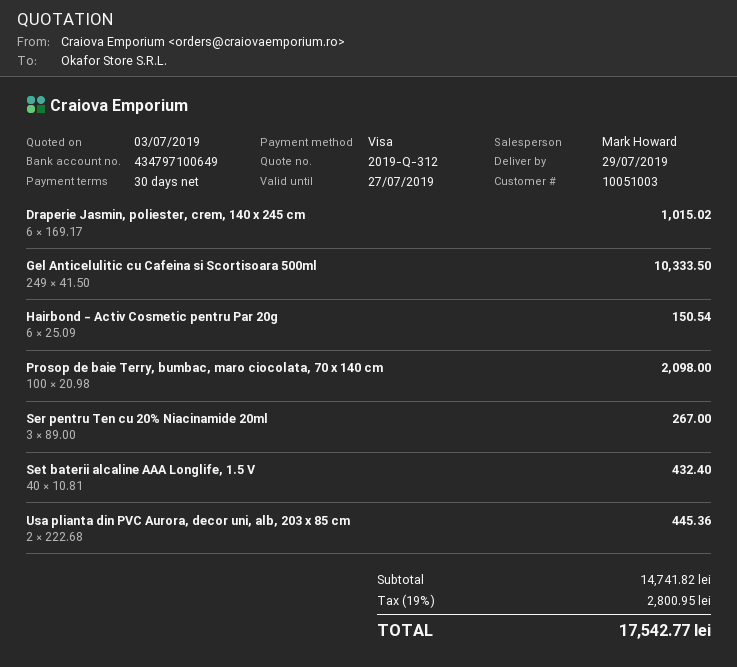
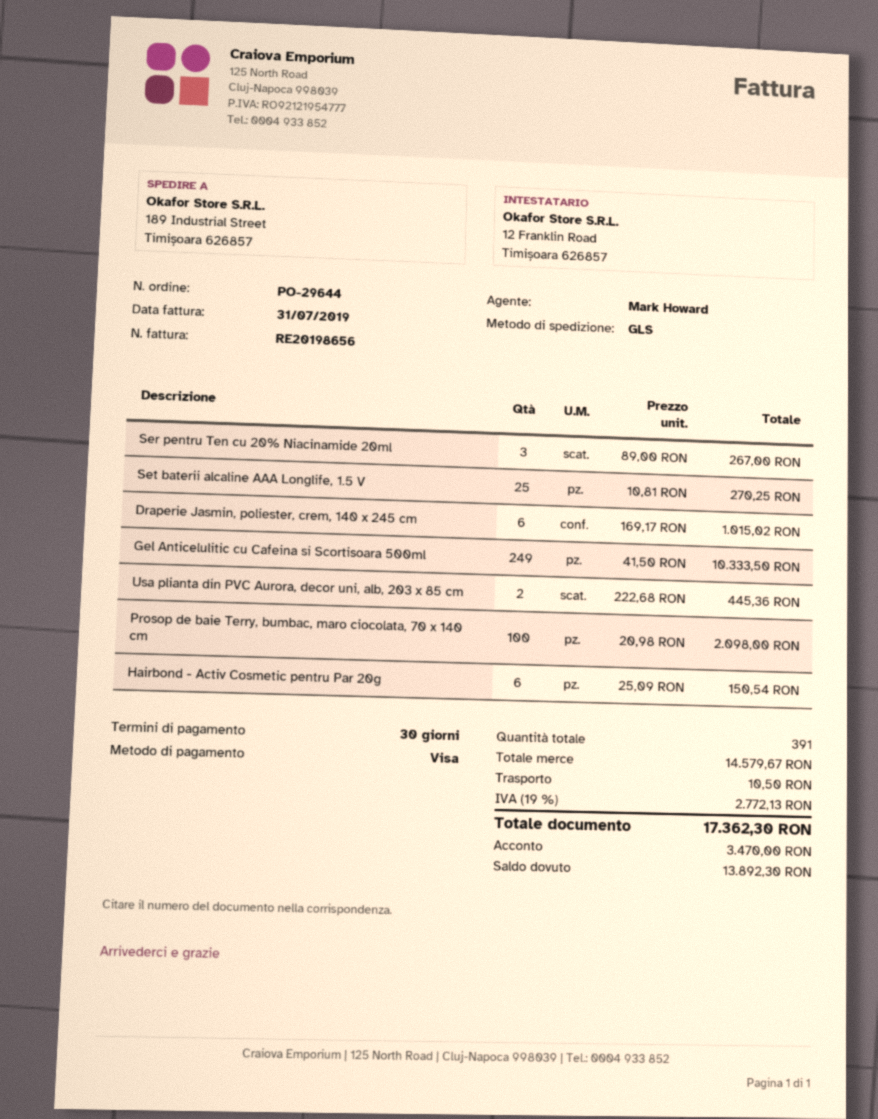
Set baterii alcaline AAA Longlife, 1.5 V: 40 x 10.81 = 432.40 -> 25 x 10.81 = 270.25
subtotal: 14741.82 -> 14579.67
shipping: none -> 10.50
tax: 19% = 2800.95 -> 19% = 2772.13
total: 17542.77 -> 17362.30

